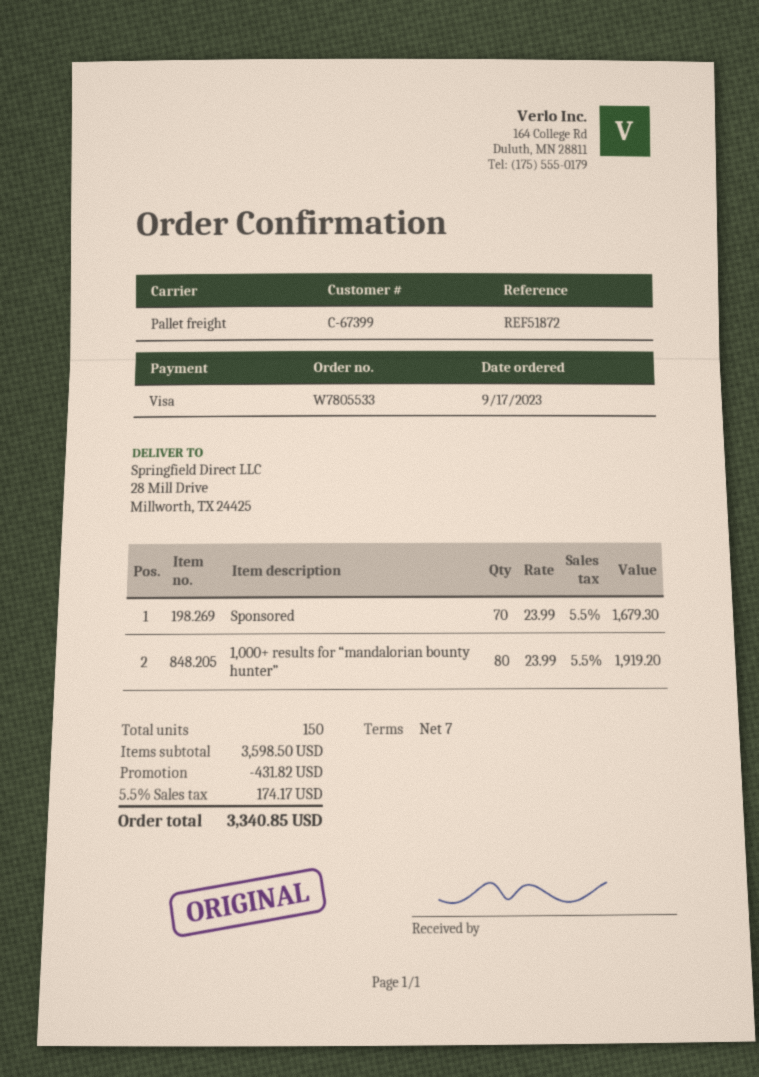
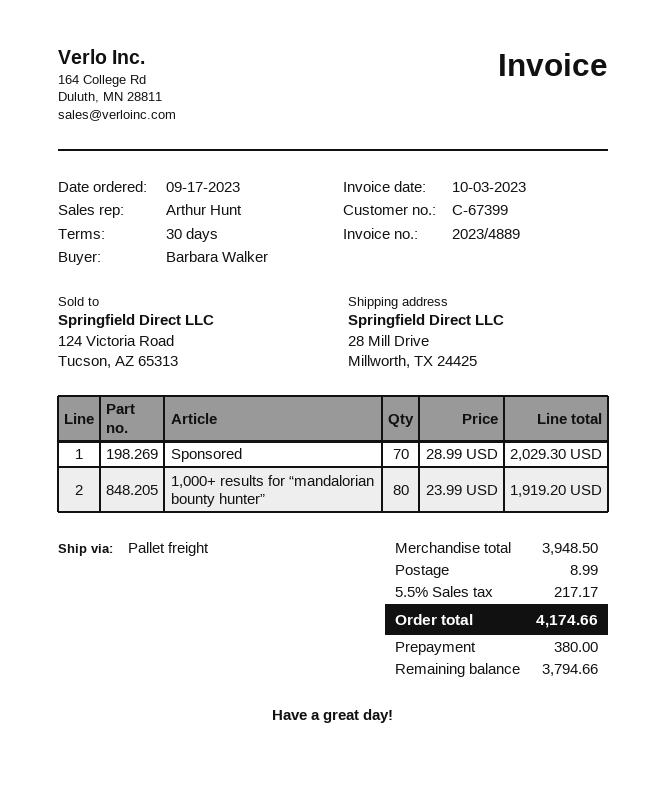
payment terms: 7 days -> 30 days
Sponsored: 70 x 23.99 = 1679.30 -> 70 x 28.99 = 2029.30
subtotal: 3598.50 -> 3948.50
discount: 431.82 -> none
shipping: none -> 8.99
tax: 5.5% = 174.17 -> 5.5% = 217.17
total: 3340.85 -> 4174.66

